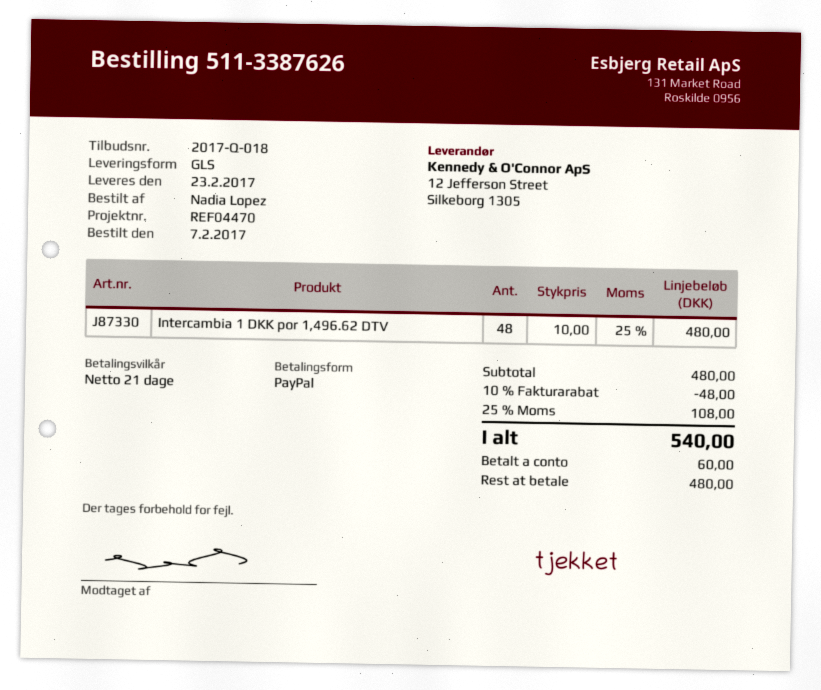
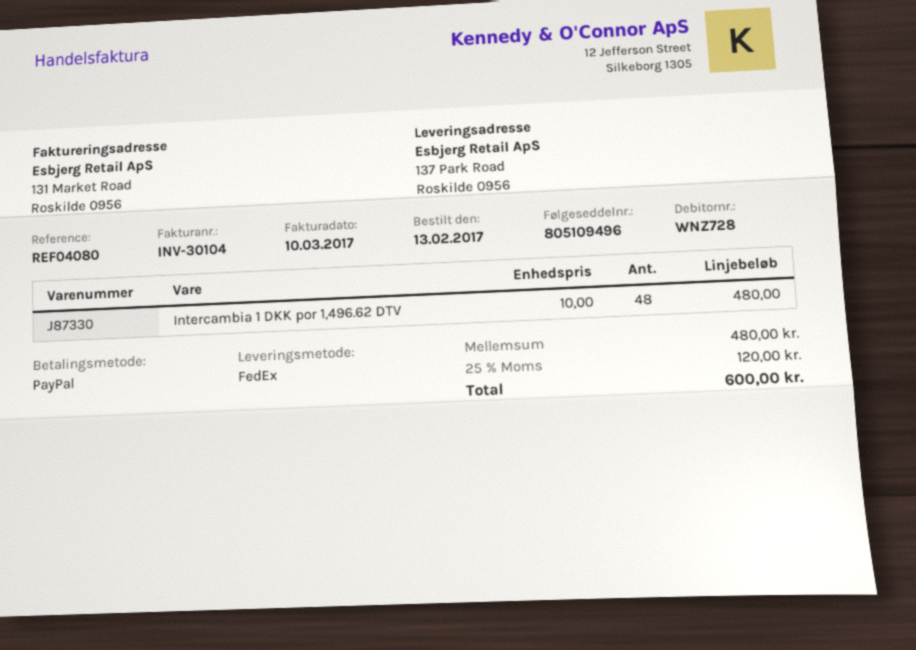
order date: 2017-02-07 -> 2017-02-13
reference: REF04470 -> REF04080
shipping method: GLS -> FedEx
discount: 10% = 48.00 -> none
tax: 25% = 108.00 -> 25% = 120.00
total: 540.00 -> 600.00

